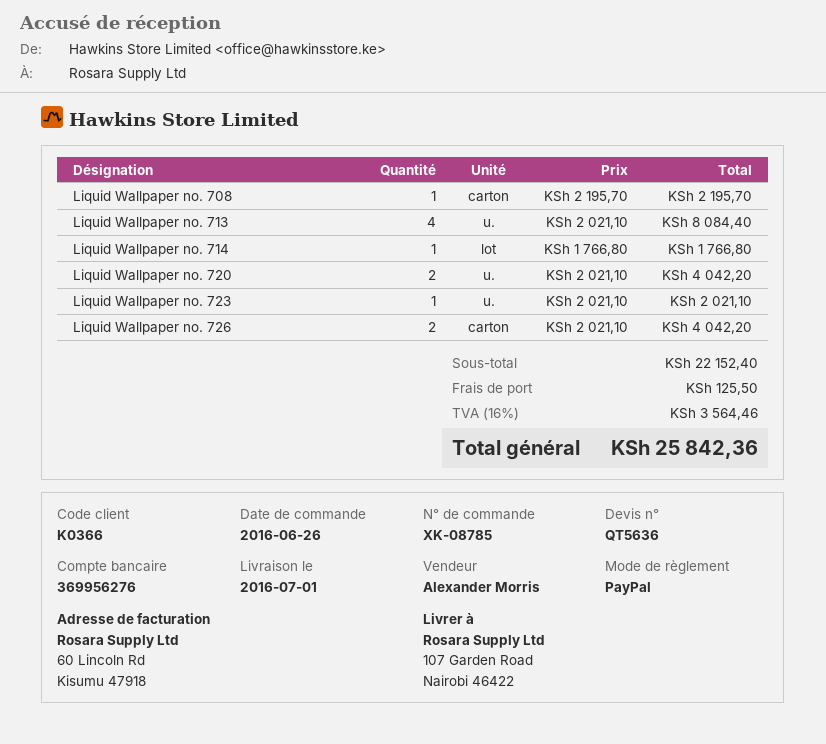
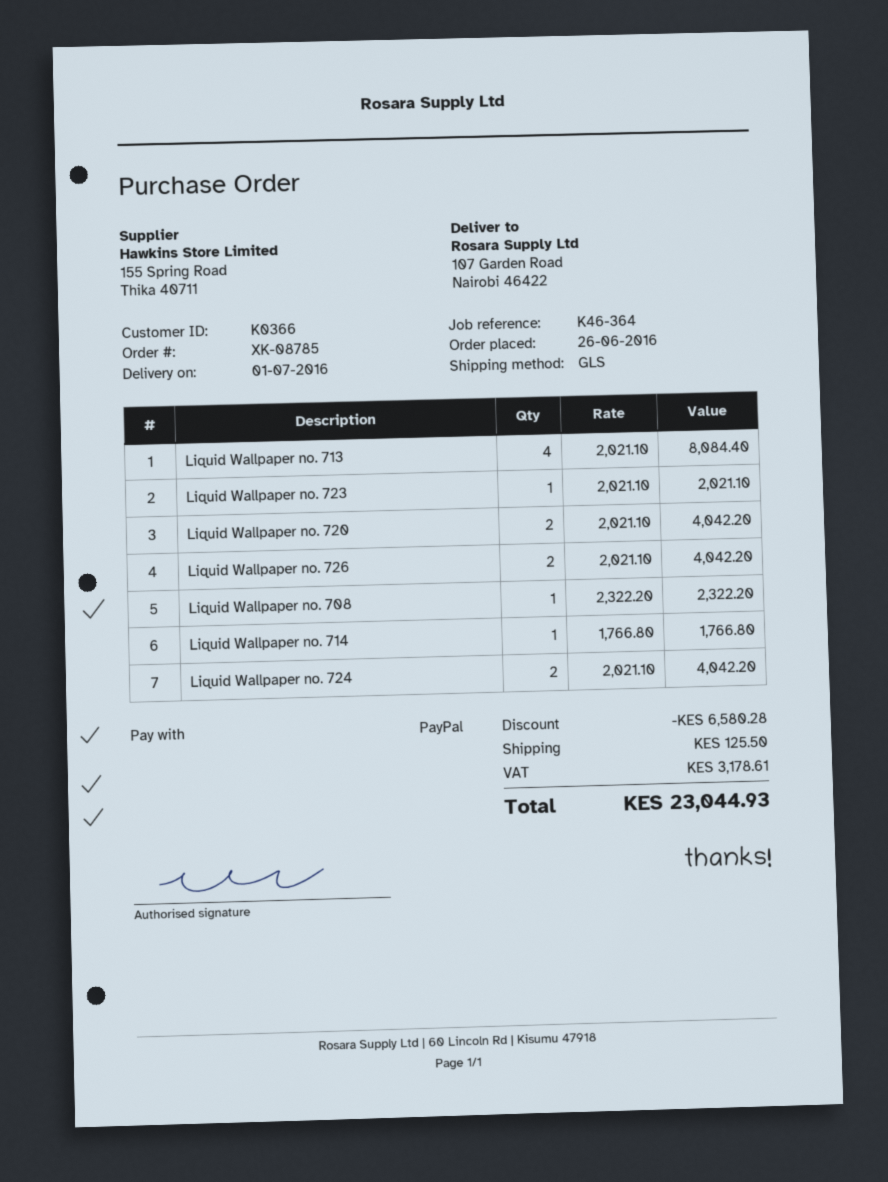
Liquid Wallpaper no. 708: 1 x 2195.70 = 2195.70 -> 1 x 2322.20 = 2322.20
Liquid Wallpaper no. 724: none -> 2 x 2021.10 = 4042.20
discount: none -> 6580.28
tax: 3564.46 -> 3178.61
total: 25842.36 -> 23044.93

